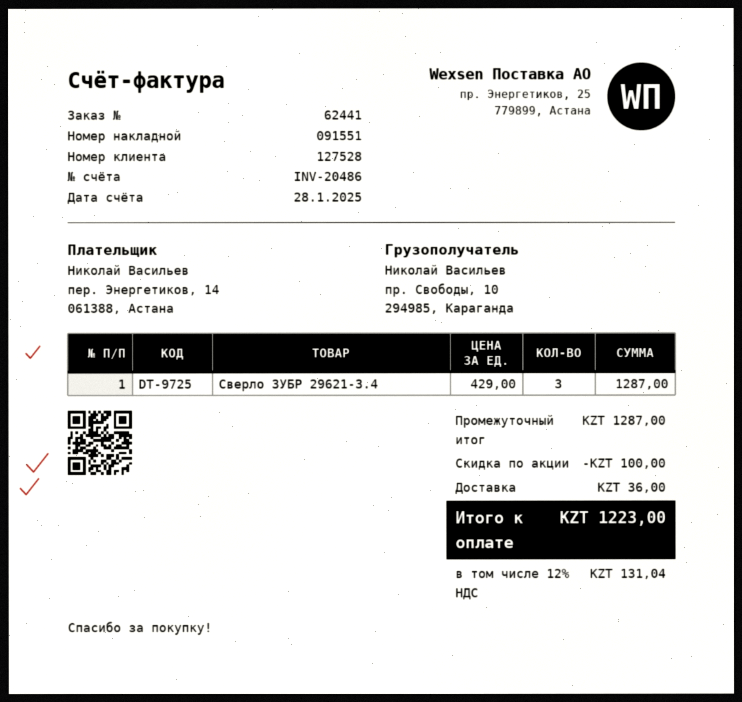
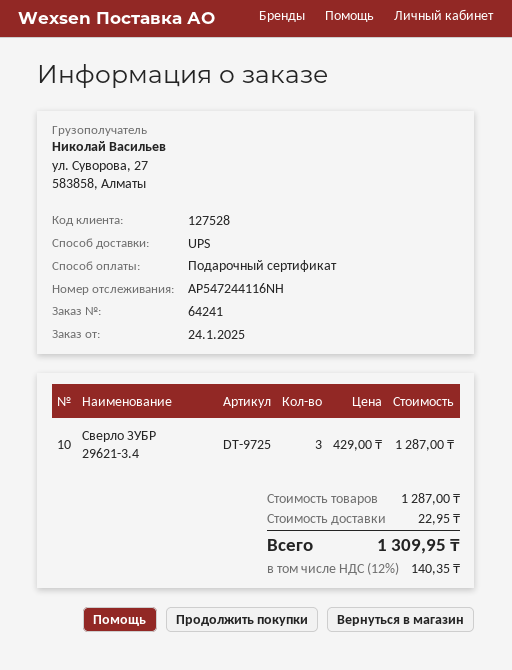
order number: 62441 -> 64241
ship to: пр. Свободы, 10, 294985, Караганда -> ул. Суворова, 27, 583858, Алматы
discount: 100.00 -> none
shipping: 36.00 -> 22.95
tax: 12% = 131.04 -> 12% = 140.35
total: 1223.00 -> 1309.95

